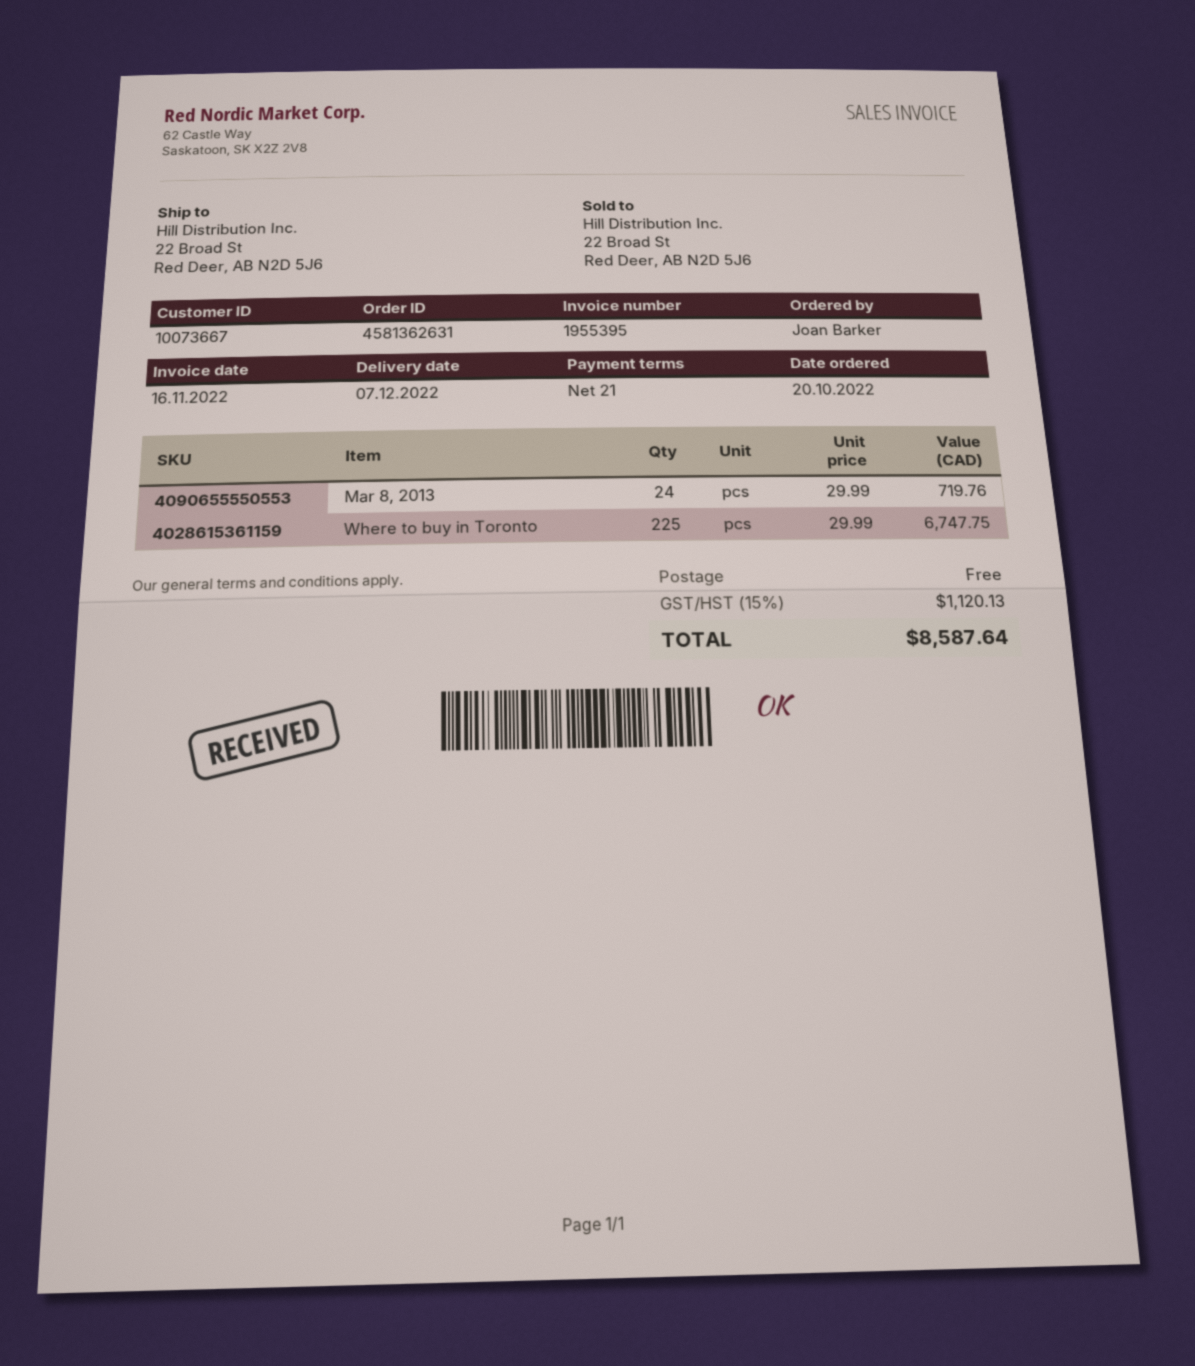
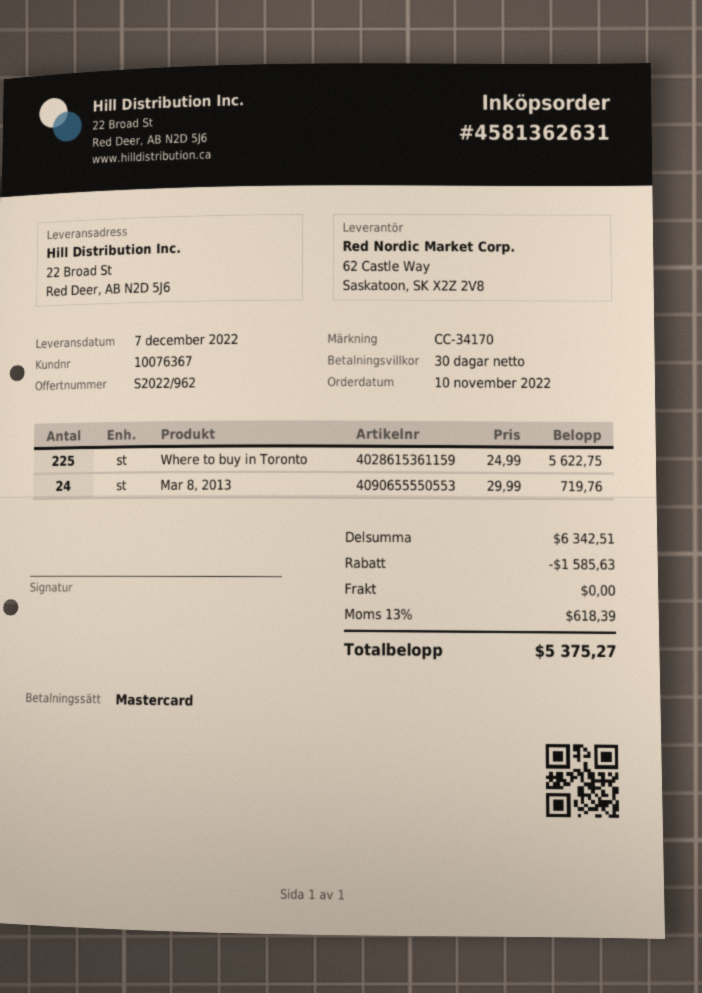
order date: 2022-10-20 -> 2022-11-10
payment terms: 21 days -> 30 days
customer number: 10073667 -> 10076367
Where to buy in Toronto: 225 x 29.99 = 6747.75 -> 225 x 24.99 = 5622.75
discount: none -> 1585.63
tax: 15% = 1120.13 -> 13% = 618.39
total: 8587.64 -> 5375.27

